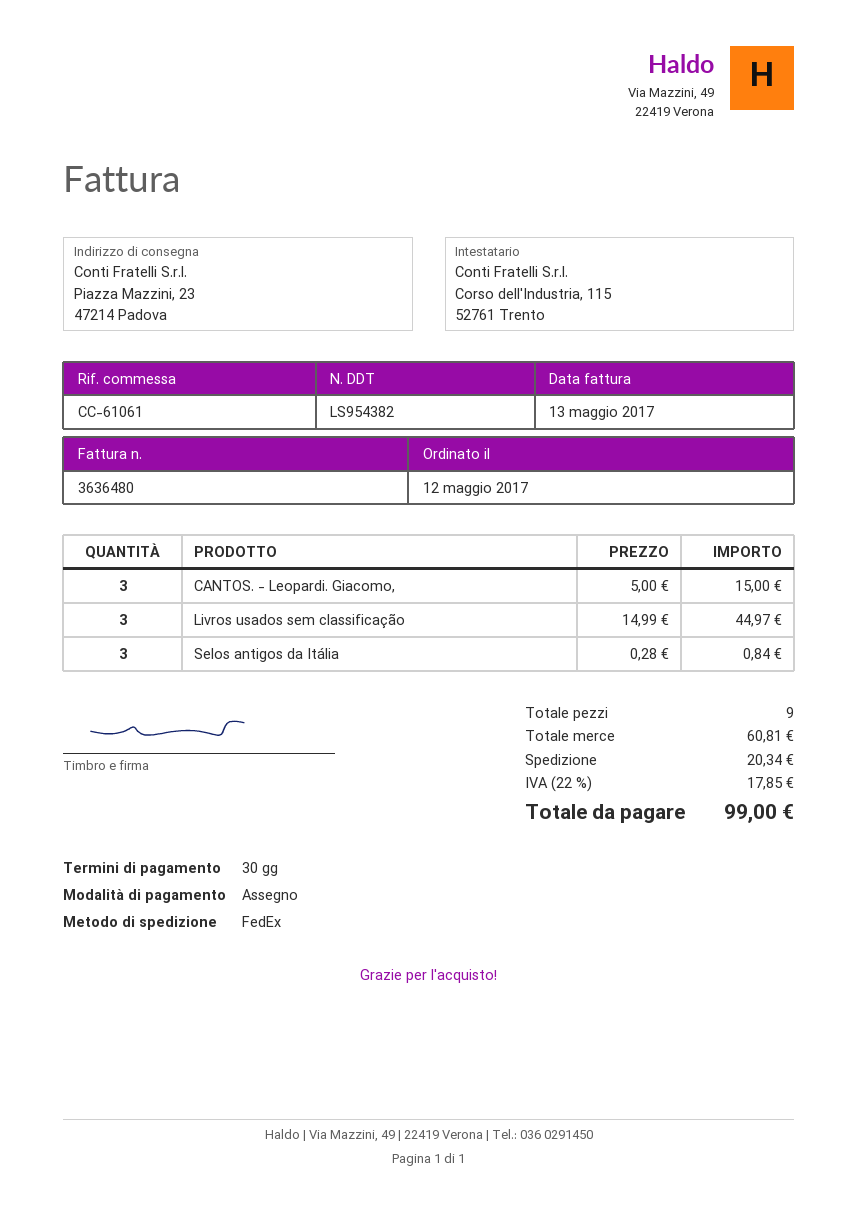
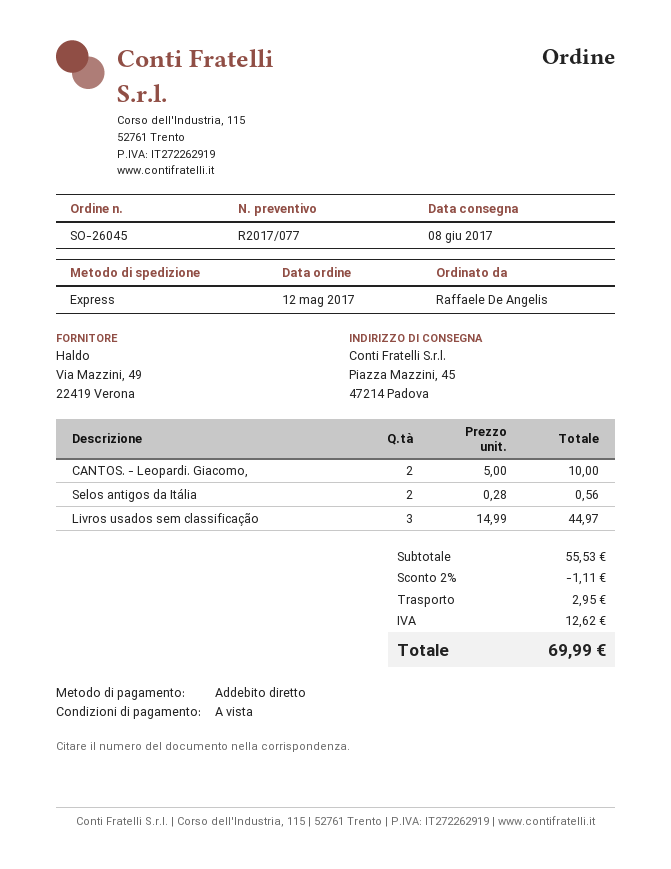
payment terms: 30 days -> on receipt
payment method: cheque -> direct debit
shipping method: FedEx -> express
ship to: Piazza Mazzini, 23, 47214 Padova -> Piazza Mazzini, 45, 47214 Padova
CANTOS. - Leopardi. Giacomo,: 3 x 5.00 = 15.00 -> 2 x 5.00 = 10.00
Selos antigos da Itália: 3 x 0.28 = 0.84 -> 2 x 0.28 = 0.56
subtotal: 60.81 -> 55.53
discount: none -> 2% = 1.11
shipping: 20.34 -> 2.95
tax: 17.85 -> 12.62
total: 99.00 -> 69.99

